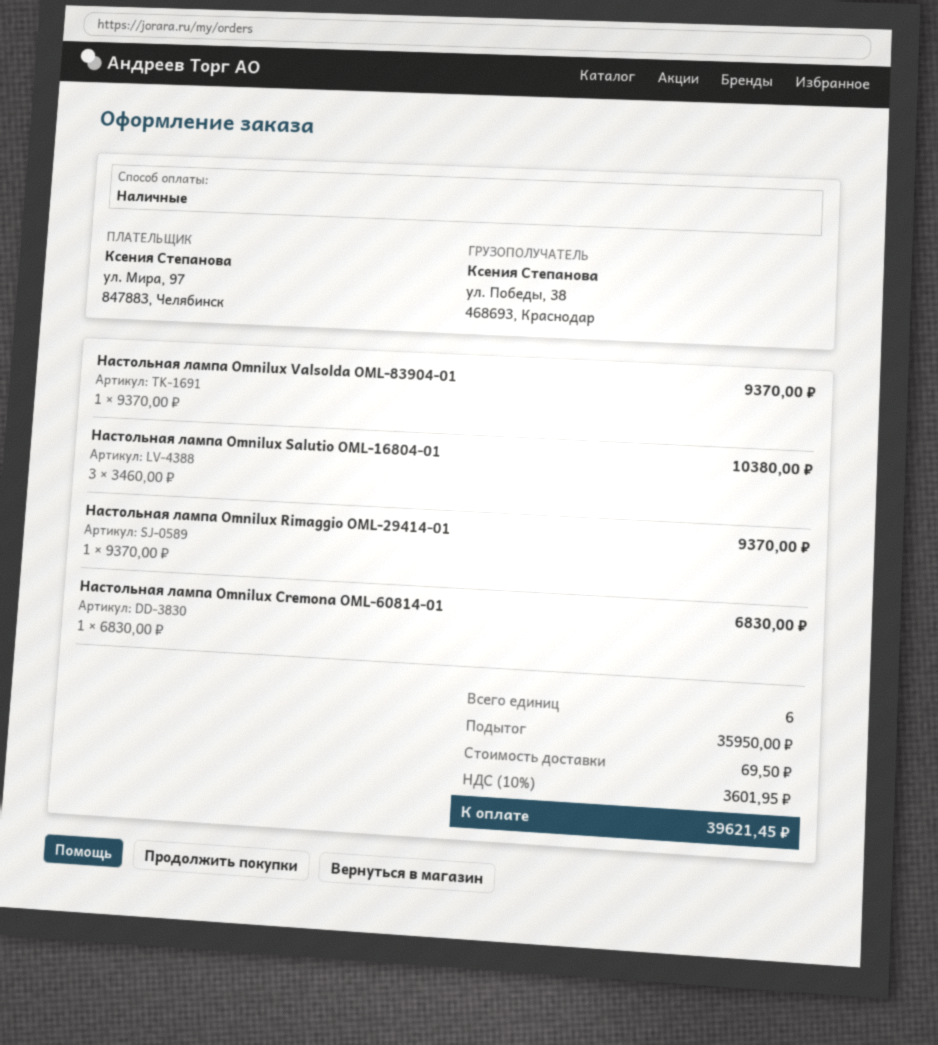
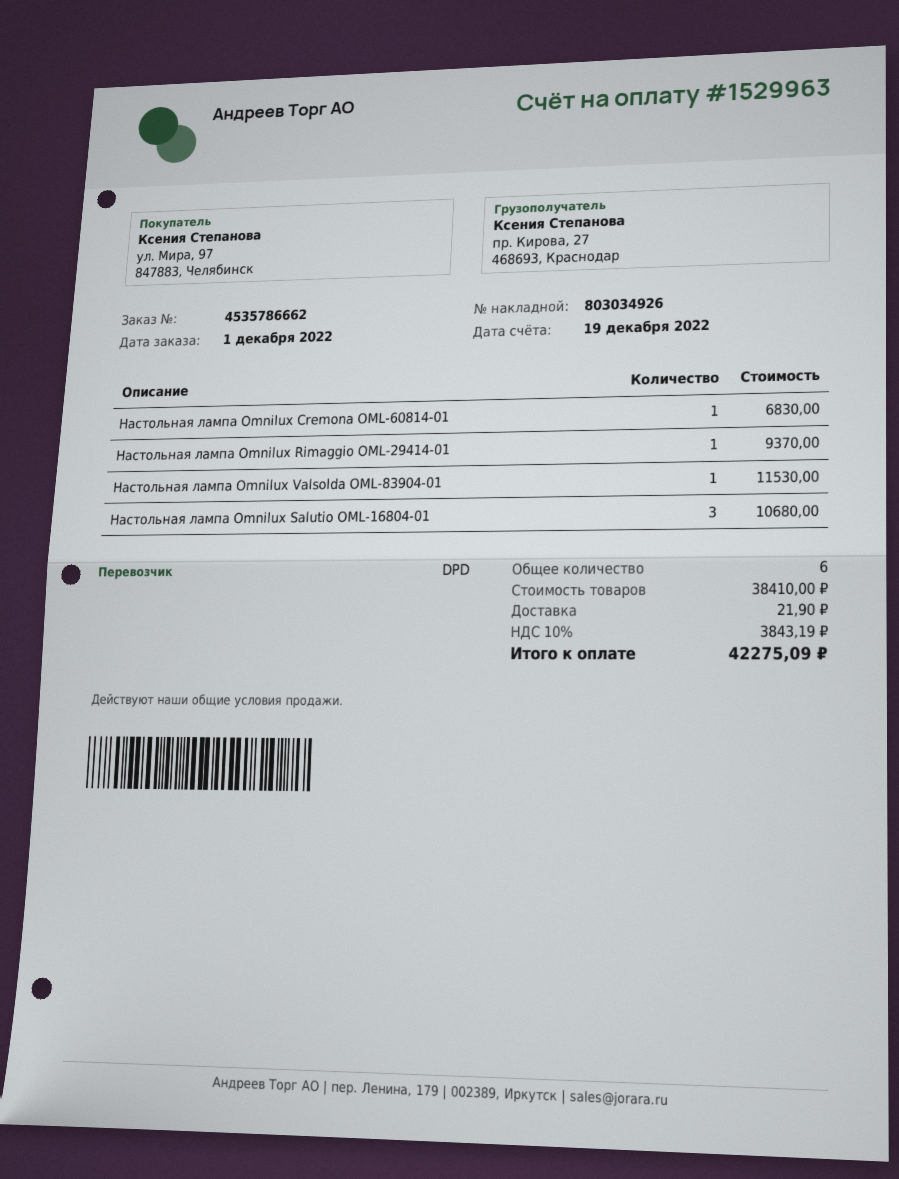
ship to: ул. Победы, 38, 468693, Краснодар -> пр. Кирова, 27, 468693, Краснодар
Настольная лампа Omnilux Valsolda OML-83904-01: 1 for 9370.00 -> 1 for 11530.00
Настольная лампа Omnilux Salutio OML-16804-01: 3 for 10380.00 -> 3 for 10680.00
subtotal: 35950.00 -> 38410.00
shipping: 69.50 -> 21.90
tax: 10% = 3601.95 -> 10% = 3843.19
total: 39621.45 -> 42275.09

